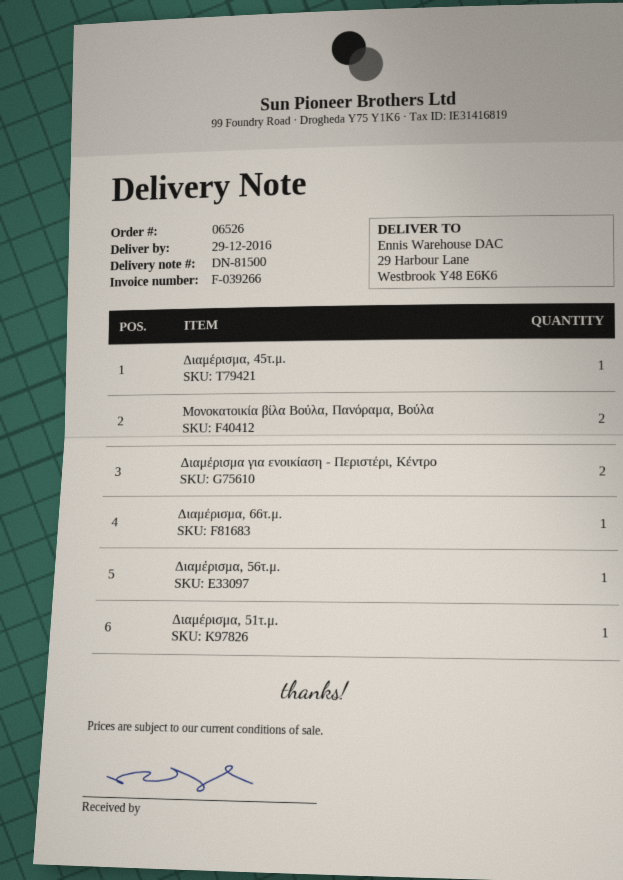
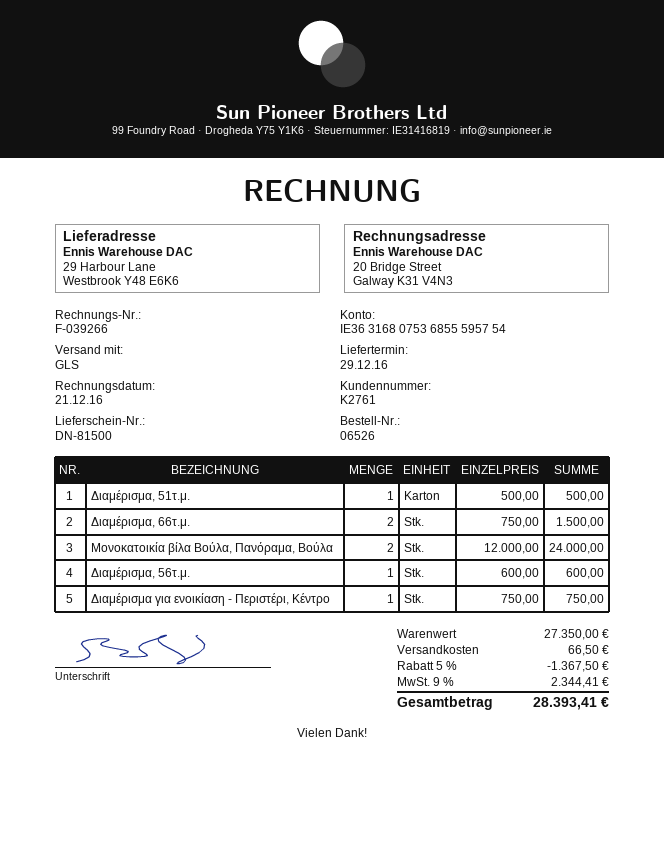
Διαμέρισμα, 45τ.μ.: 1 -> none
Διαμέρισμα για ενοικίαση - Περιστέρι, Κέντρο: 2 -> 1
Διαμέρισμα, 66τ.μ.: 1 -> 2

